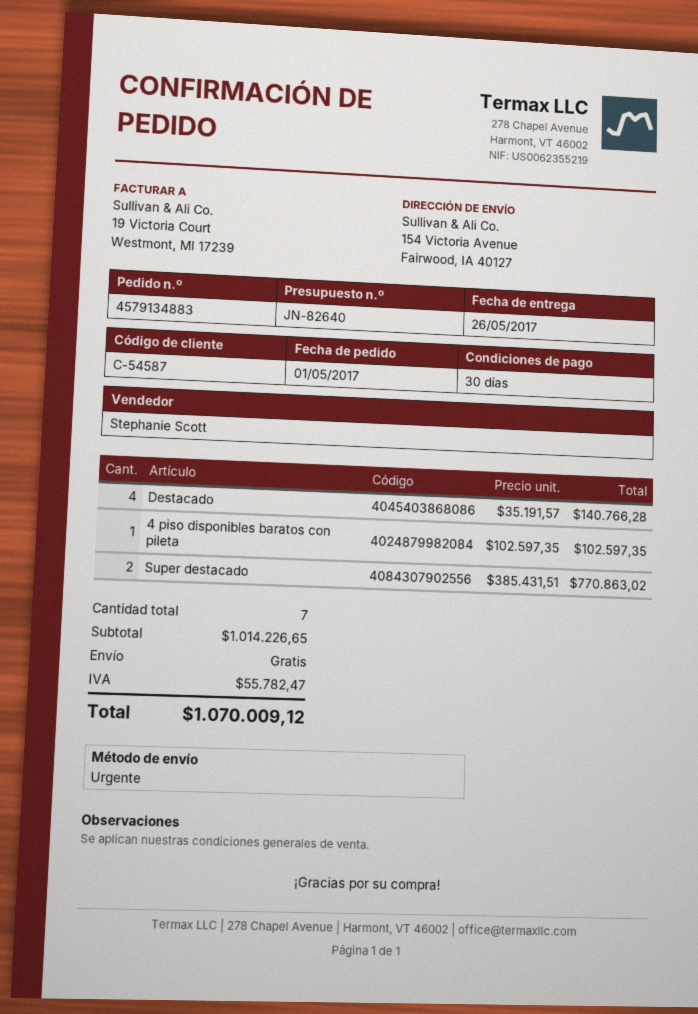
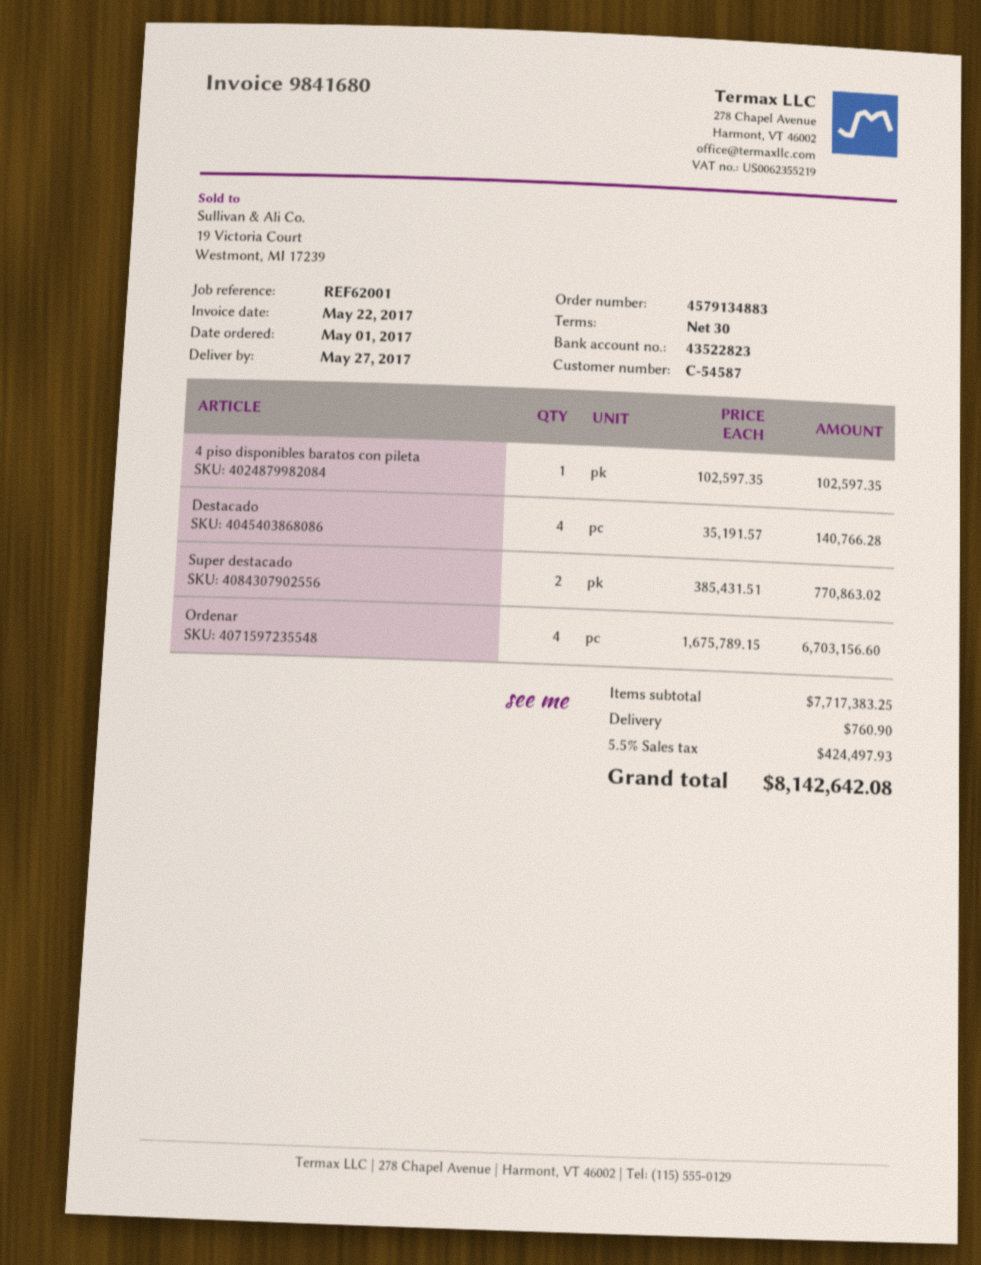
delivery date: 2017-05-26 -> 2017-05-27
Ordenar: none -> 4 x 1675789.15 = 6703156.60
subtotal: 1014226.65 -> 7717383.25
shipping: 0.00 -> 760.90
tax: 55782.47 -> 424497.93
total: 1070009.12 -> 8142642.08

